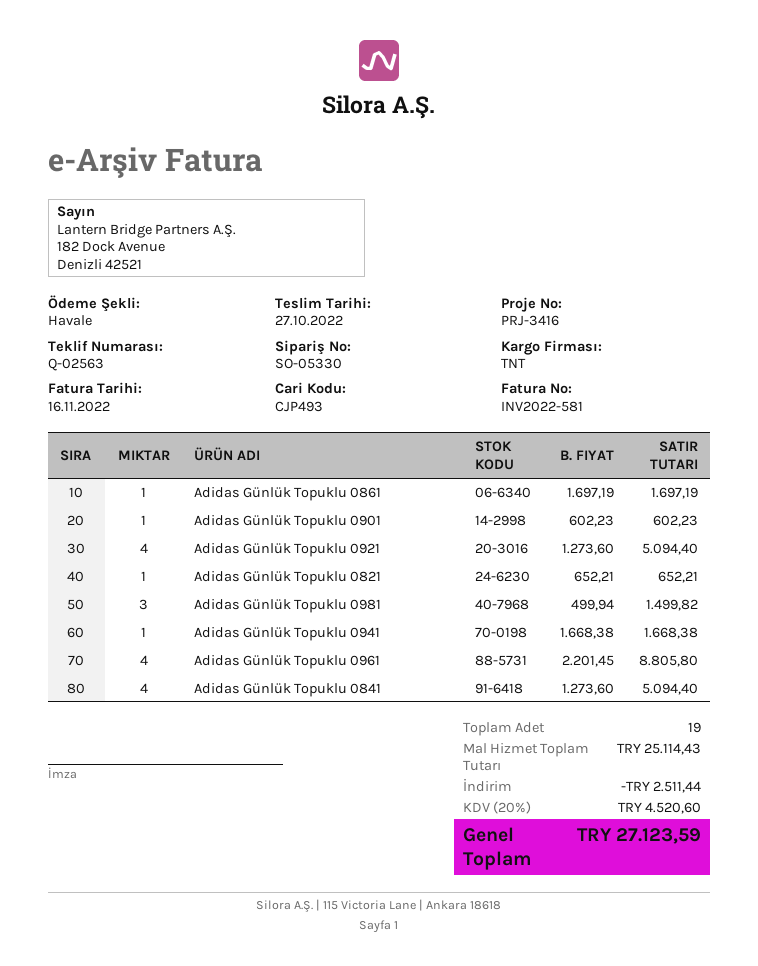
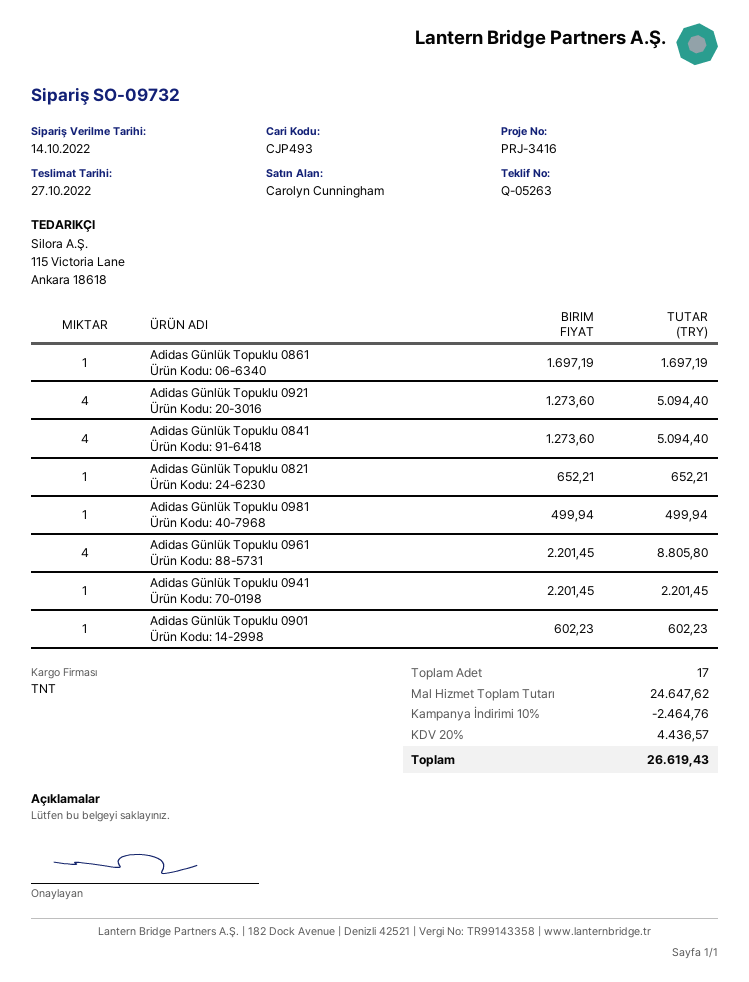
quote number: Q-02563 -> Q-05263
order number: SO-05330 -> SO-09732
Adidas Günlük Topuklu 0981: 3 x 499.94 = 1499.82 -> 1 x 499.94 = 499.94
Adidas Günlük Topuklu 0941: 1 x 1668.38 = 1668.38 -> 1 x 2201.45 = 2201.45
total quantity: 19 -> 17
subtotal: 25114.43 -> 24647.62
discount: 2511.44 -> 2464.76
tax: 20% = 4520.60 -> 20% = 4436.57
total: 27123.59 -> 26619.43

